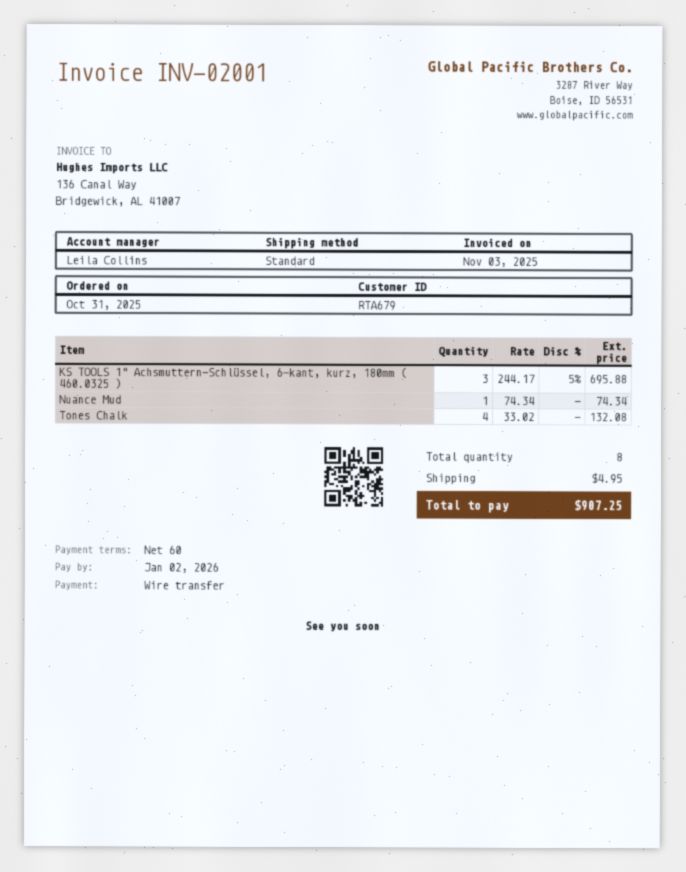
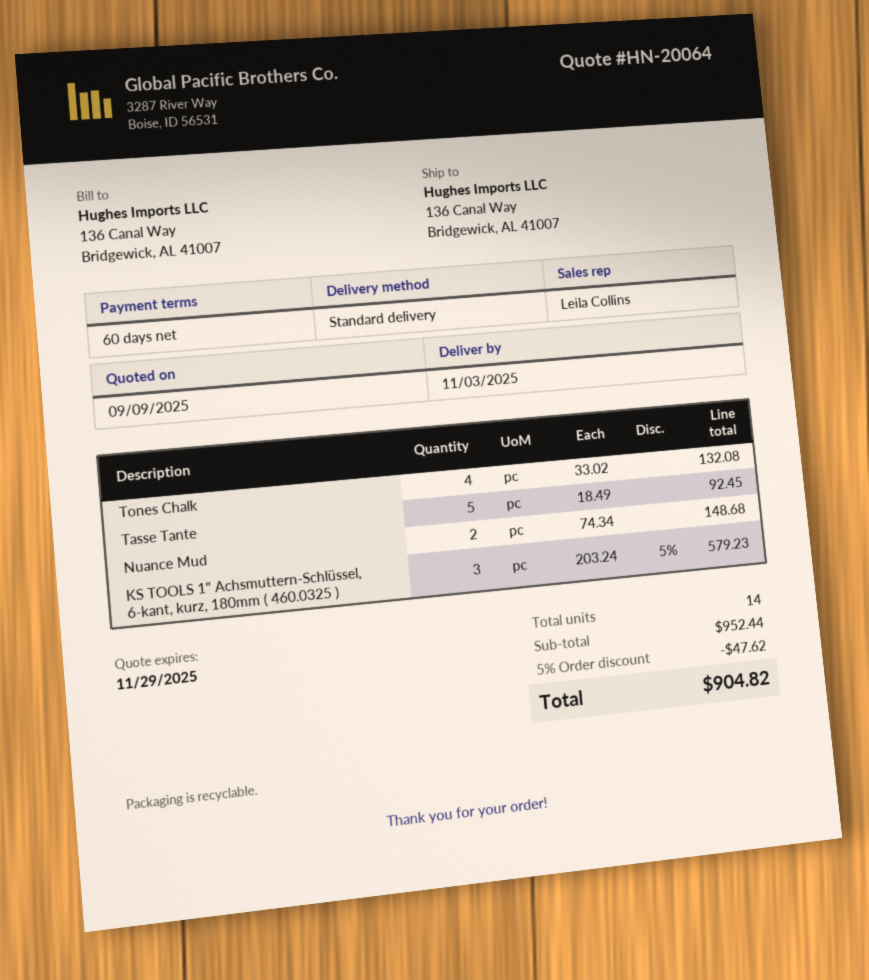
KS TOOLS 1" Achsmuttern-Schlüssel, 6-kant, kurz, 180mm ( 460.0325 ): 3 x 244.17 - 5% = 695.88 -> 3 x 203.24 - 5% = 579.23
Nuance Mud: 1 x 74.34 = 74.34 -> 2 x 74.34 = 148.68
Tasse Tante: none -> 5 x 18.49 = 92.45
total quantity: 8 -> 14
discount: none -> 5% = 47.62
shipping: 4.95 -> none
total: 907.25 -> 904.82

